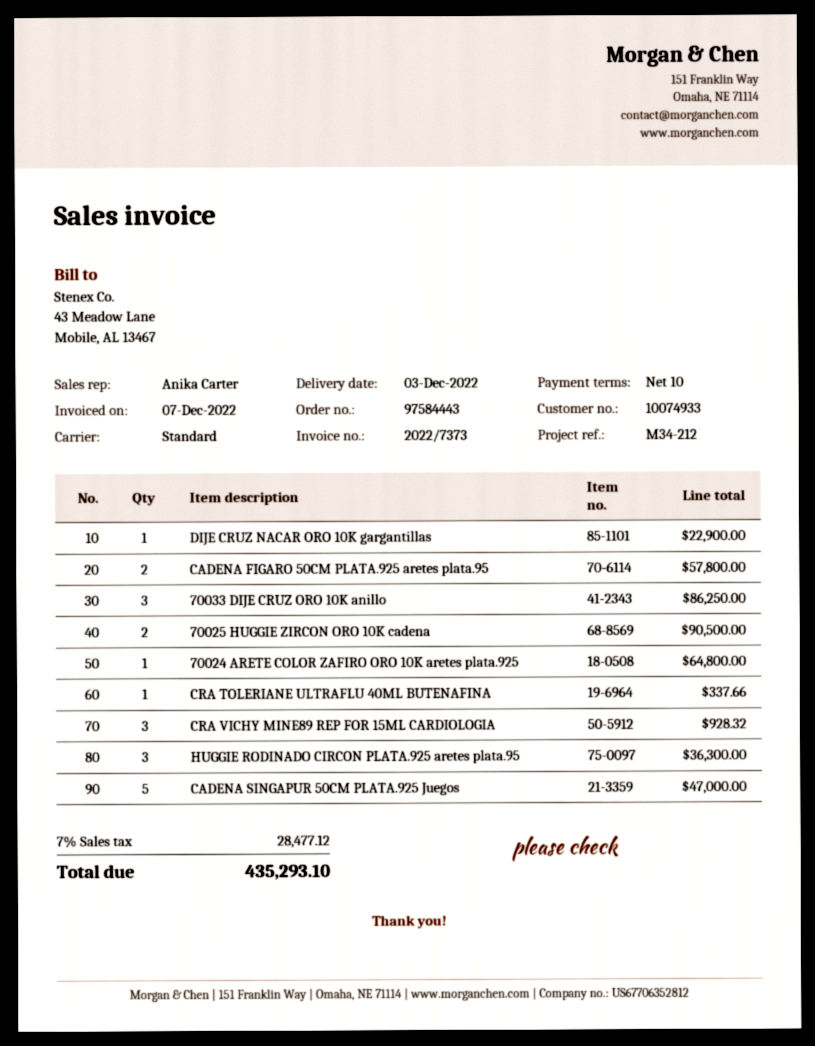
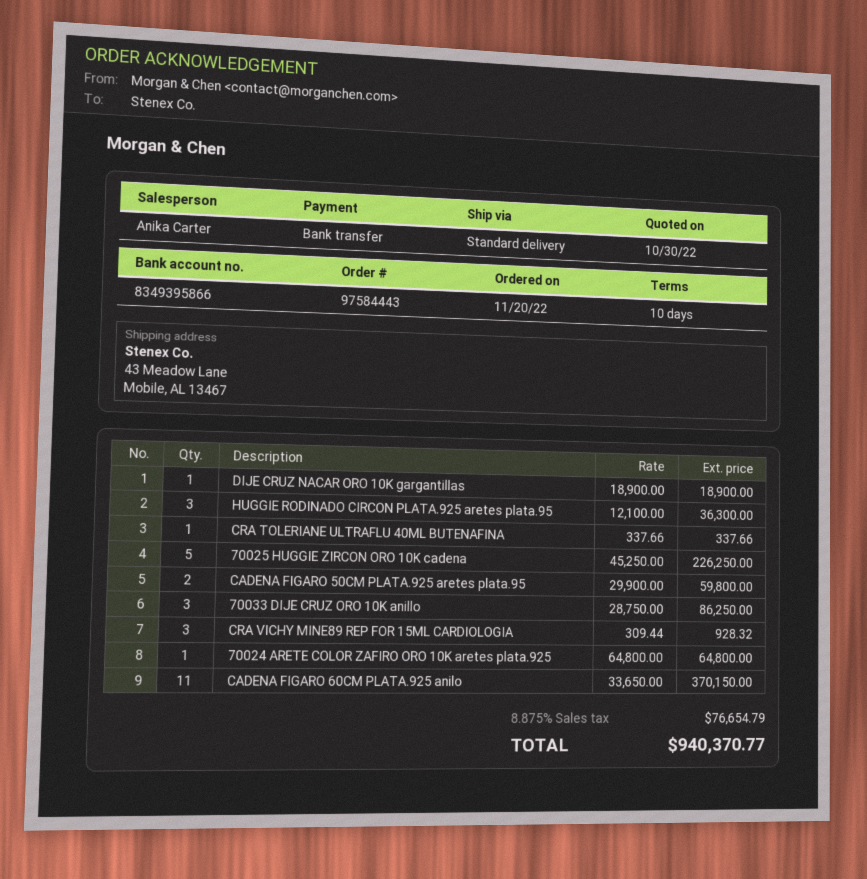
DIJE CRUZ NACAR ORO 10K gargantillas: 1 for 22900.00 -> 1 for 18900.00
CADENA FIGARO 50CM PLATA.925 aretes plata.95: 2 for 57800.00 -> 2 for 59800.00
70025 HUGGIE ZIRCON ORO 10K cadena: 2 for 90500.00 -> 5 for 226250.00
CADENA SINGAPUR 50CM PLATA.925 Juegos: 5 for 47000.00 -> none
CADENA FIGARO 60CM PLATA.925 anilo: none -> 11 for 370150.00
tax: 7% = 28477.12 -> 8.875% = 76654.79
total: 435293.10 -> 940370.77

